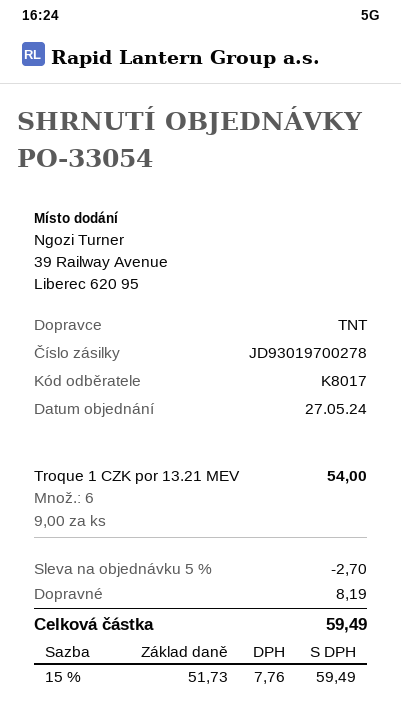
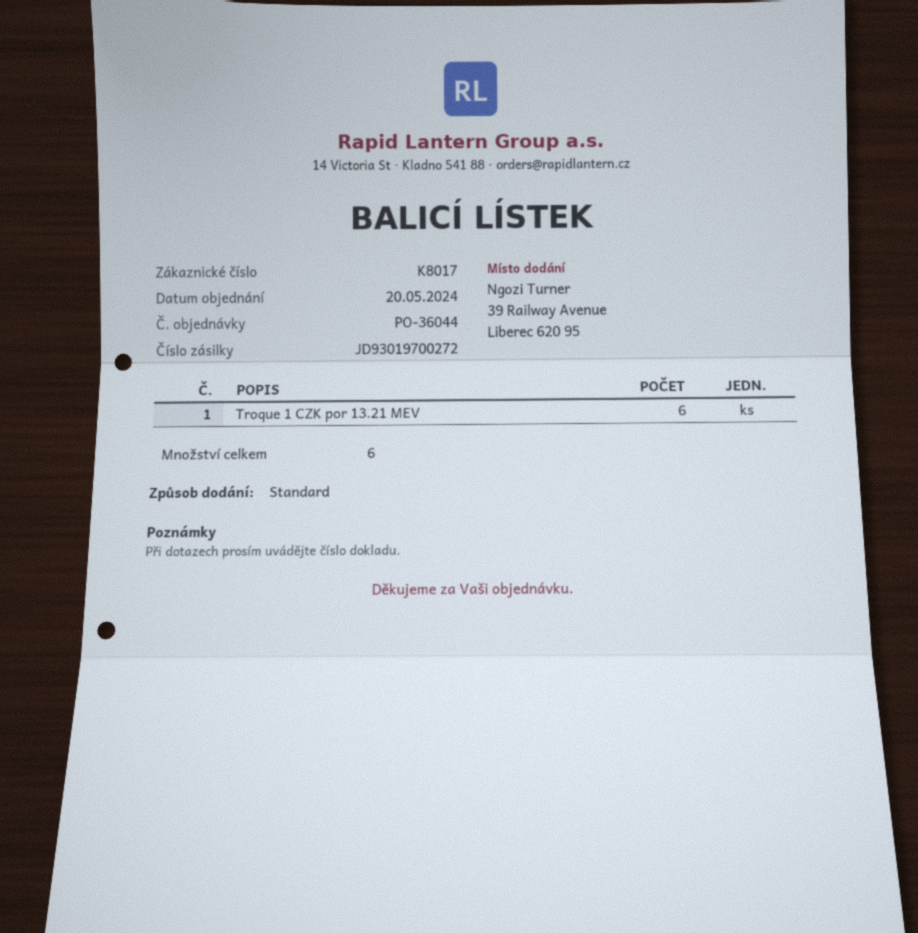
order number: PO-33054 -> PO-36044
order date: 2024-05-27 -> 2024-05-20
shipping method: TNT -> standard
tracking number: JD93019700278 -> JD93019700272

